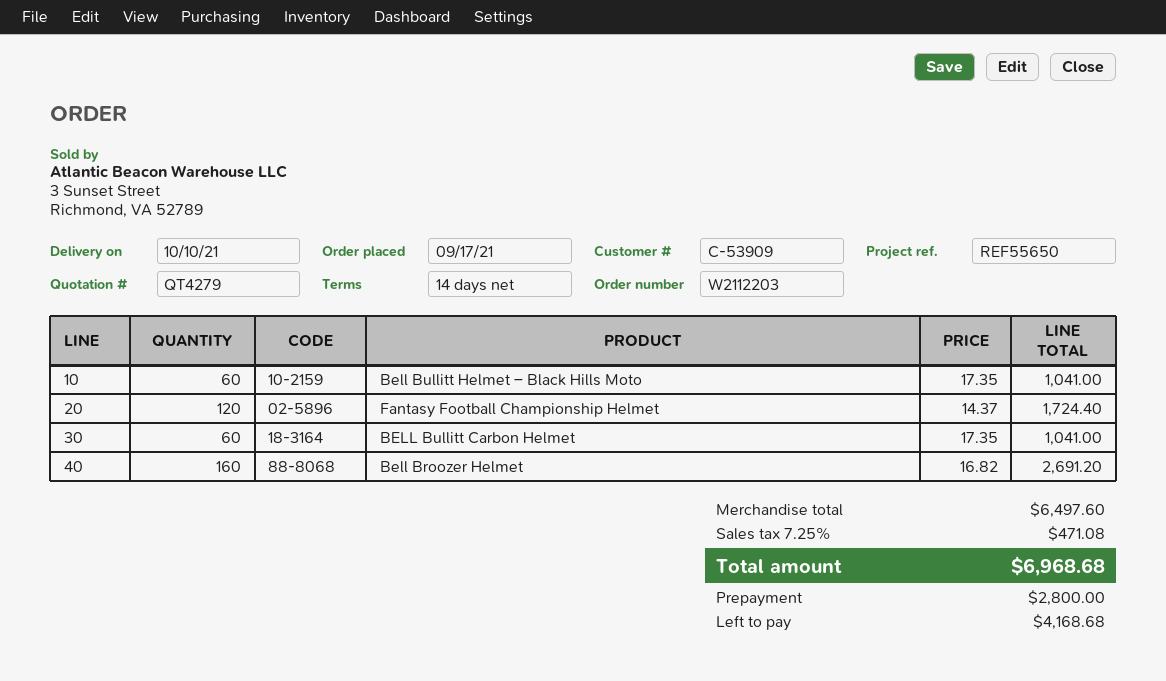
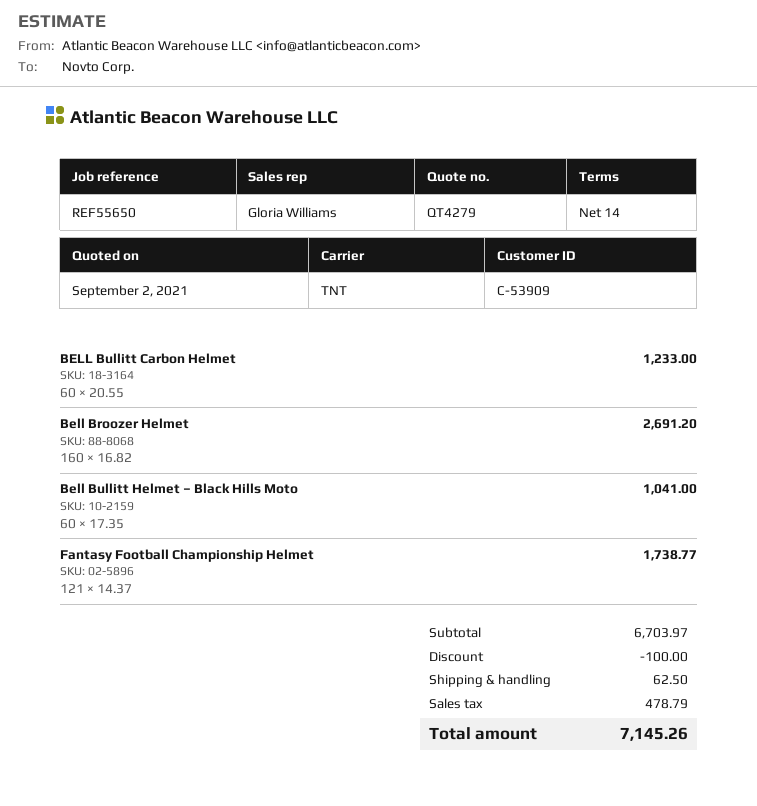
Fantasy Football Championship Helmet: 120 x 14.37 = 1724.40 -> 121 x 14.37 = 1738.77
BELL Bullitt Carbon Helmet: 60 x 17.35 = 1041.00 -> 60 x 20.55 = 1233.00
subtotal: 6497.60 -> 6703.97
discount: none -> 100.00
shipping: none -> 62.50
tax: 471.08 -> 478.79
total: 6968.68 -> 7145.26

